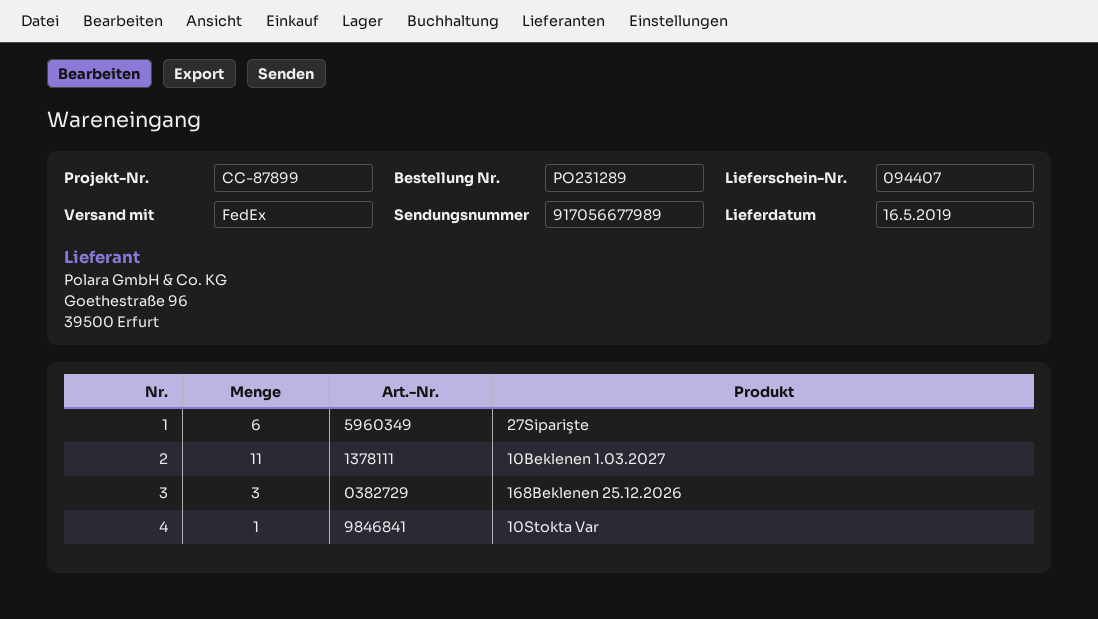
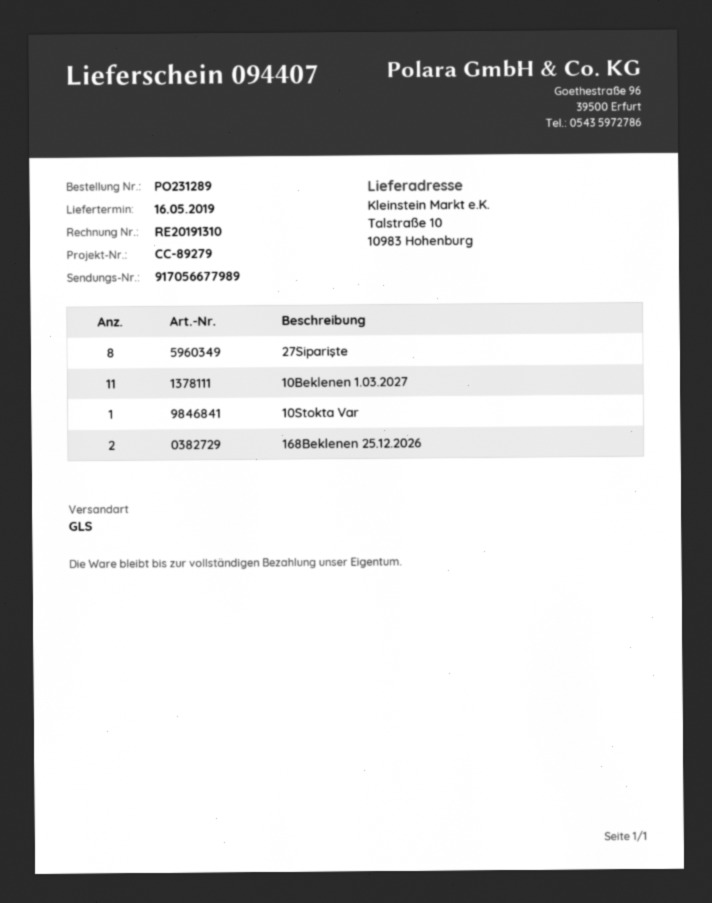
reference: CC-87899 -> CC-89279
shipping method: FedEx -> GLS
27Siparişte: 6 -> 8
168Beklenen 25.12.2026: 3 -> 2

